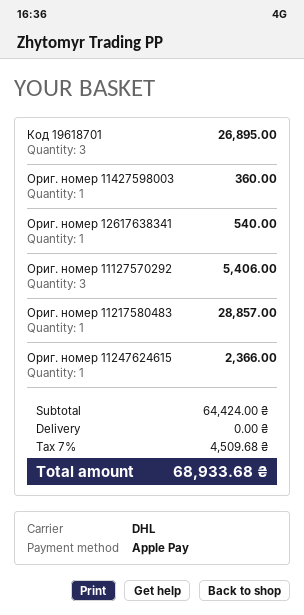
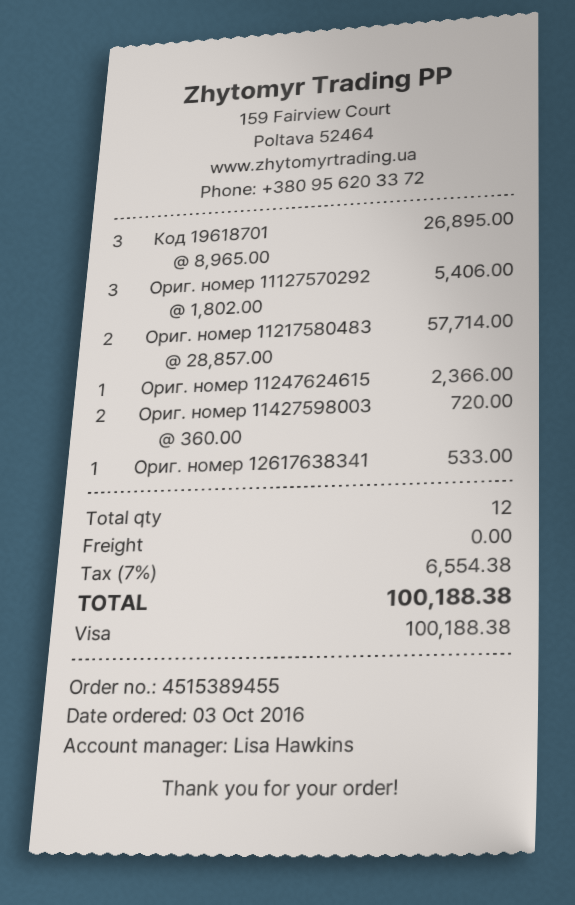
payment method: Apple Pay -> Visa
Ориг. номер 11427598003: 1 for 360.00 -> 2 for 720.00
Ориг. номер 12617638341: 1 for 540.00 -> 1 for 533.00
Ориг. номер 11217580483: 1 for 28857.00 -> 2 for 57714.00
tax: 7% = 4509.68 -> 7% = 6554.38
total: 68933.68 -> 100188.38

